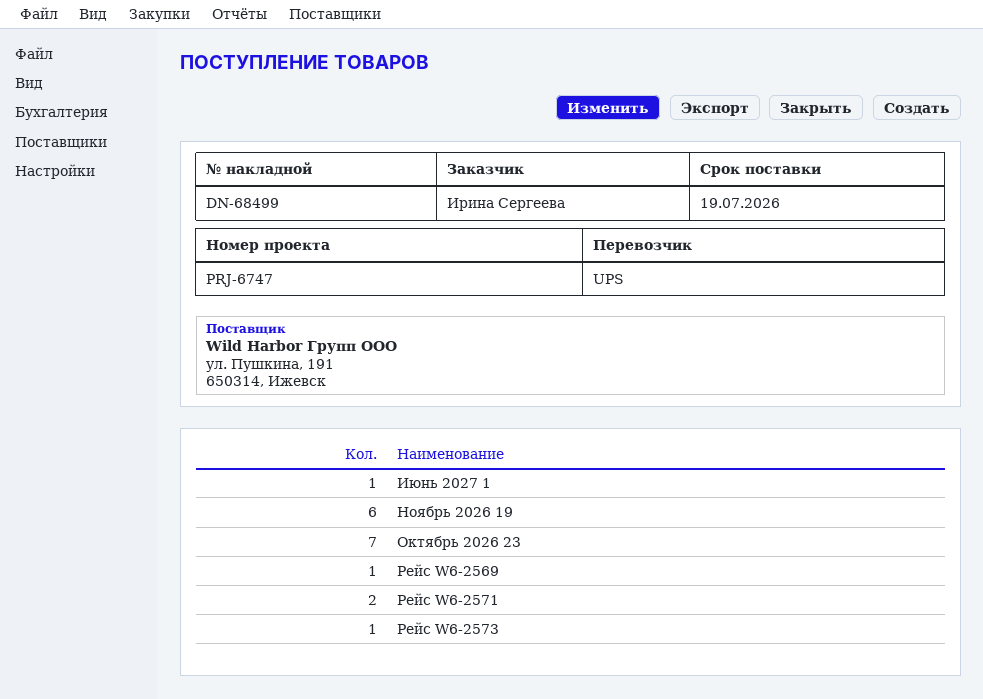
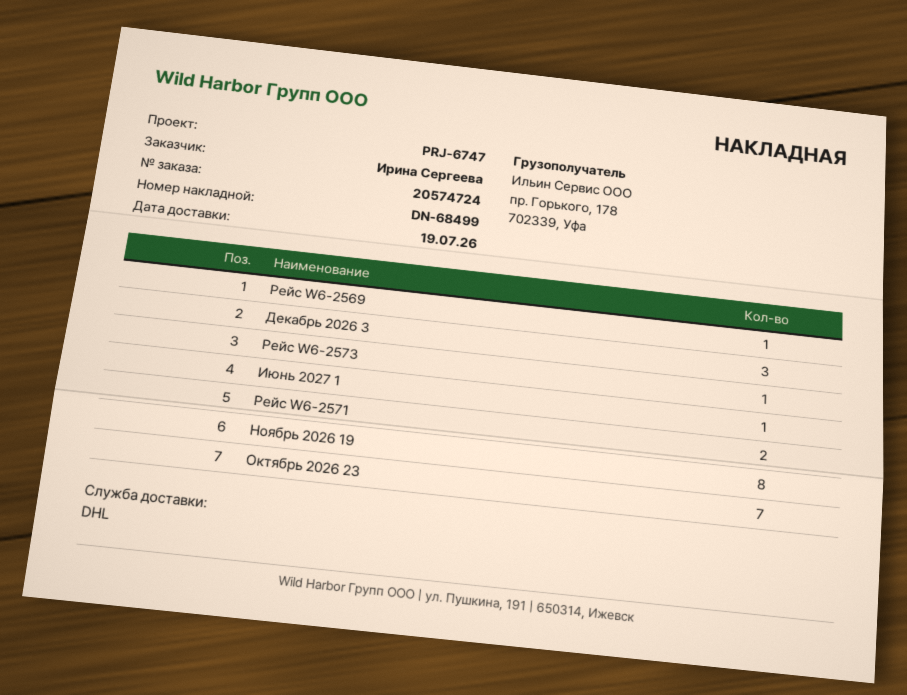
shipping method: UPS -> DHL
Ноябрь 2026 19: 6 -> 8
Декабрь 2026 3: none -> 3

